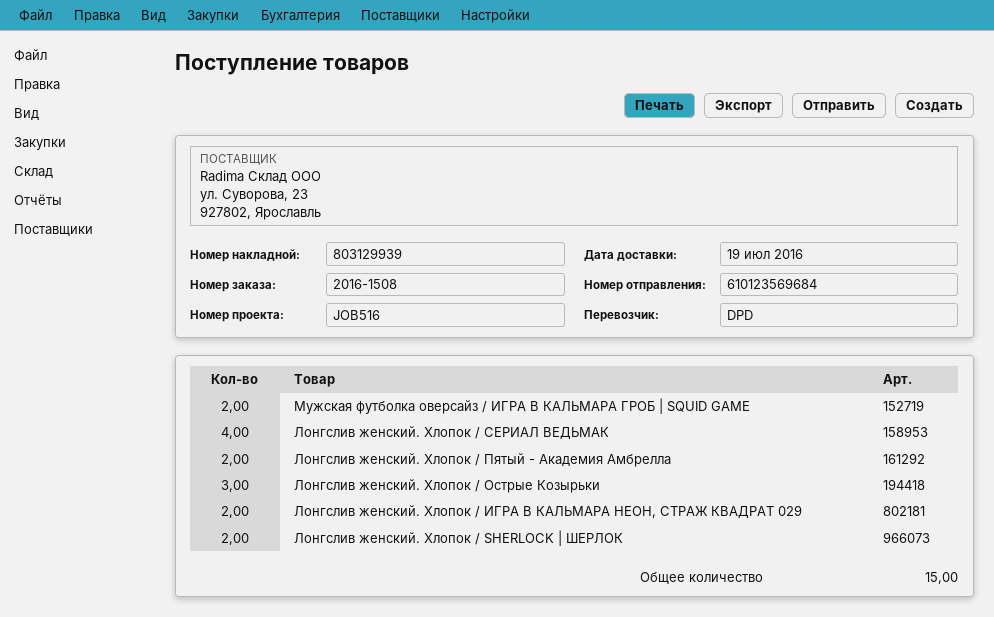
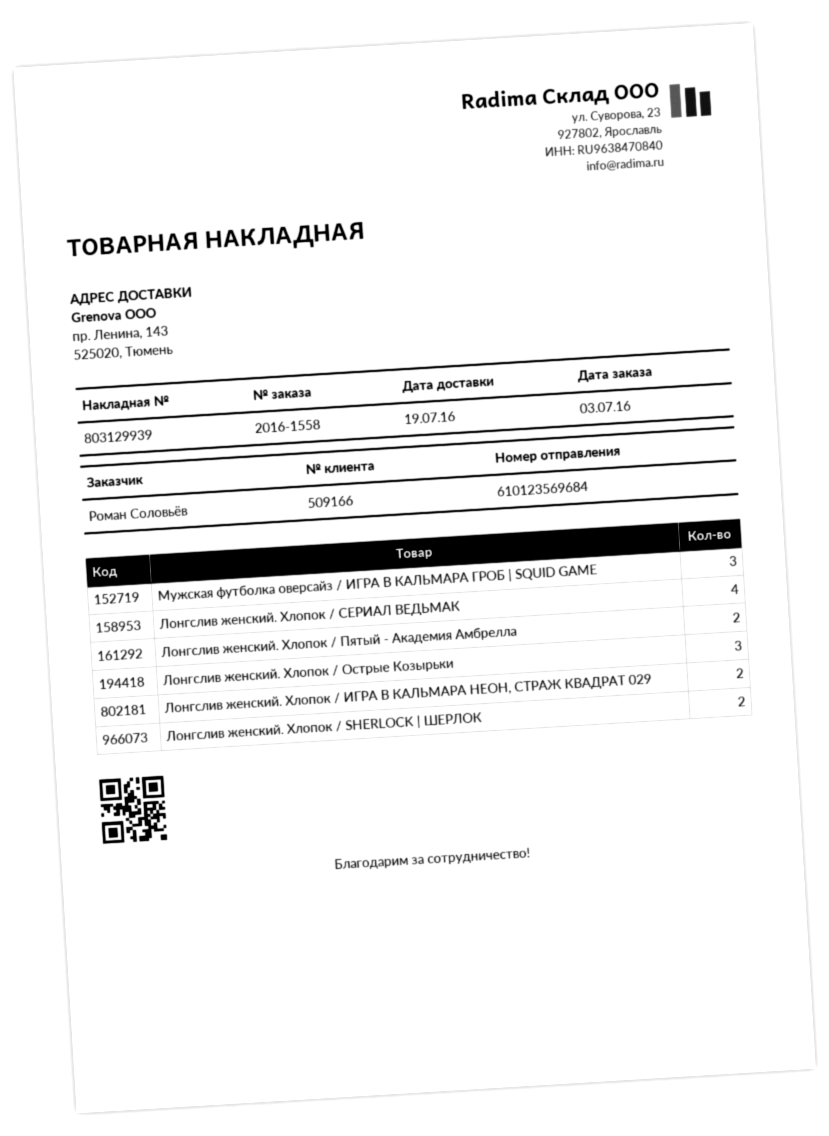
order number: 2016-1508 -> 2016-1558
Мужская футболка оверсайз / ИГРА В КАЛЬМАРА ГРОБ | SQUID GAME: 2 -> 3

